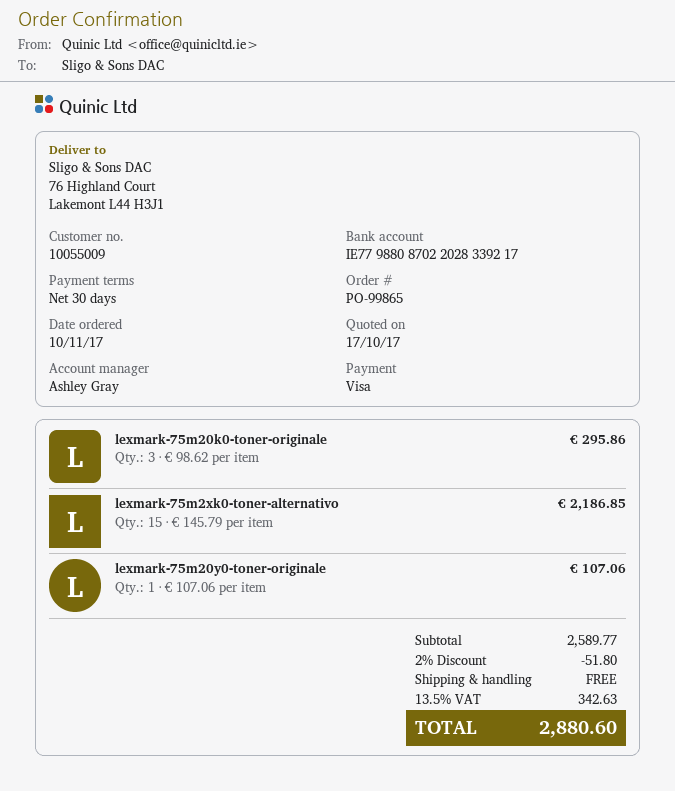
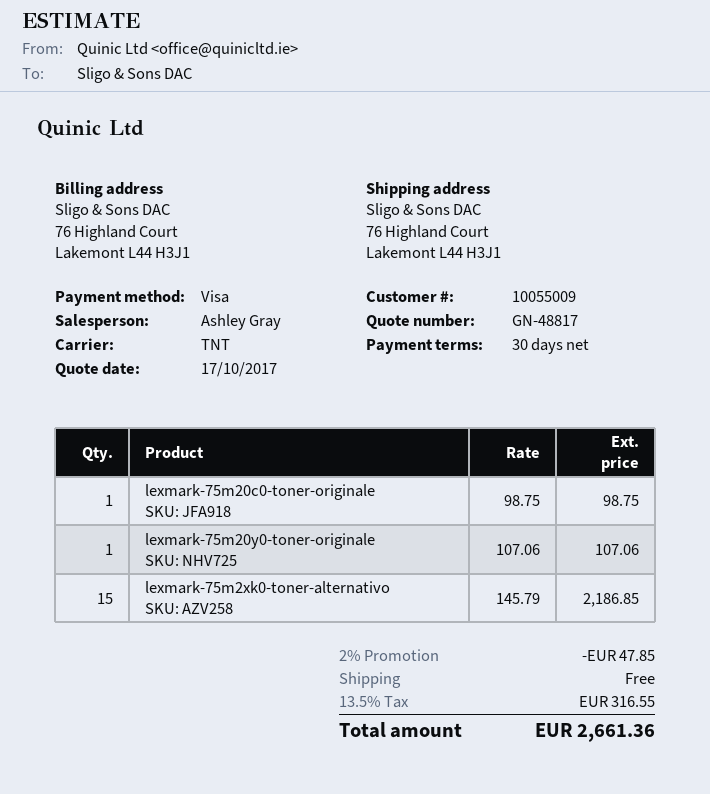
lexmark-75m20k0-toner-originale: 3 x 98.62 = 295.86 -> none
lexmark-75m20c0-toner-originale: none -> 1 x 98.75 = 98.75
discount: 2% = 51.80 -> 2% = 47.85
tax: 13.5% = 342.63 -> 13.5% = 316.55
total: 2880.60 -> 2661.36

